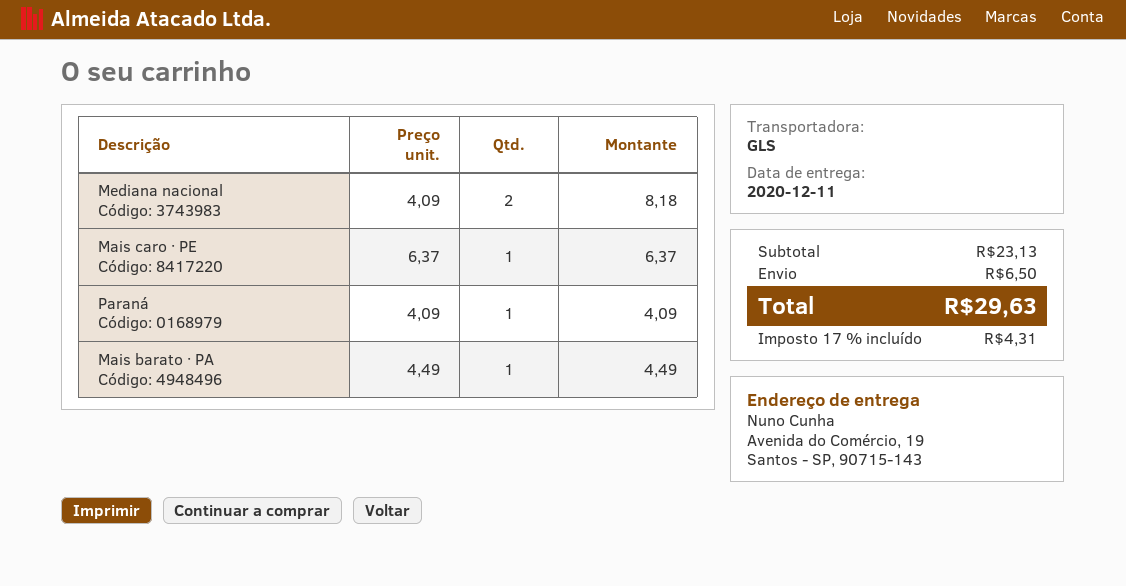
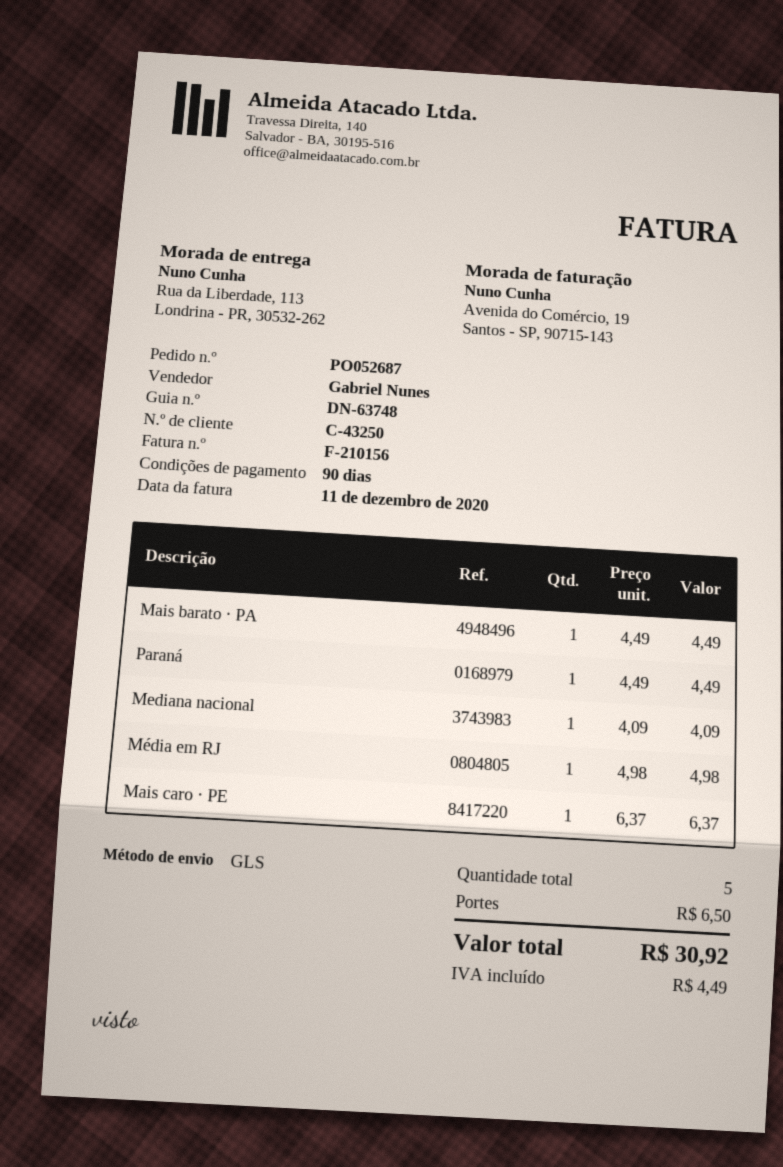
ship to: Avenida do Comércio, 19, Santos - SP, 90715-143 -> Rua da Liberdade, 113, Londrina - PR, 30532-262
Mediana nacional: 2 x 4.09 = 8.18 -> 1 x 4.09 = 4.09
Paraná: 1 x 4.09 = 4.09 -> 1 x 4.49 = 4.49
Média em RJ: none -> 1 x 4.98 = 4.98
tax: 4.31 -> 4.49
total: 29.63 -> 30.92

